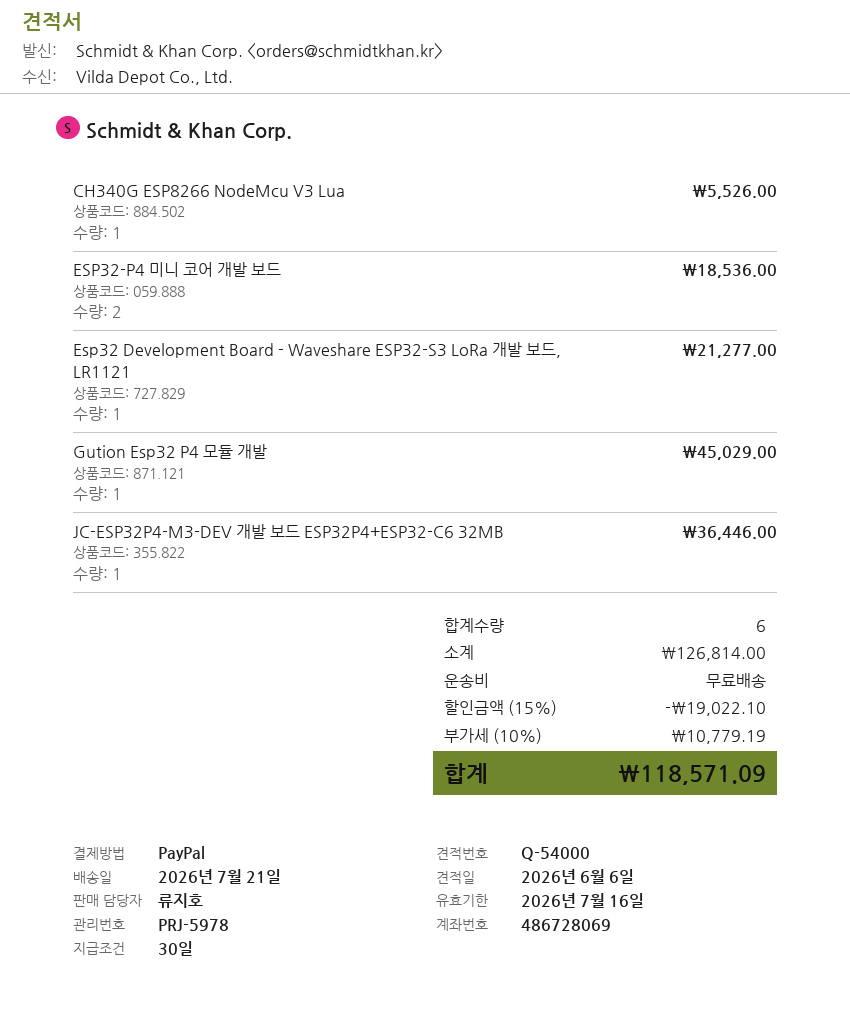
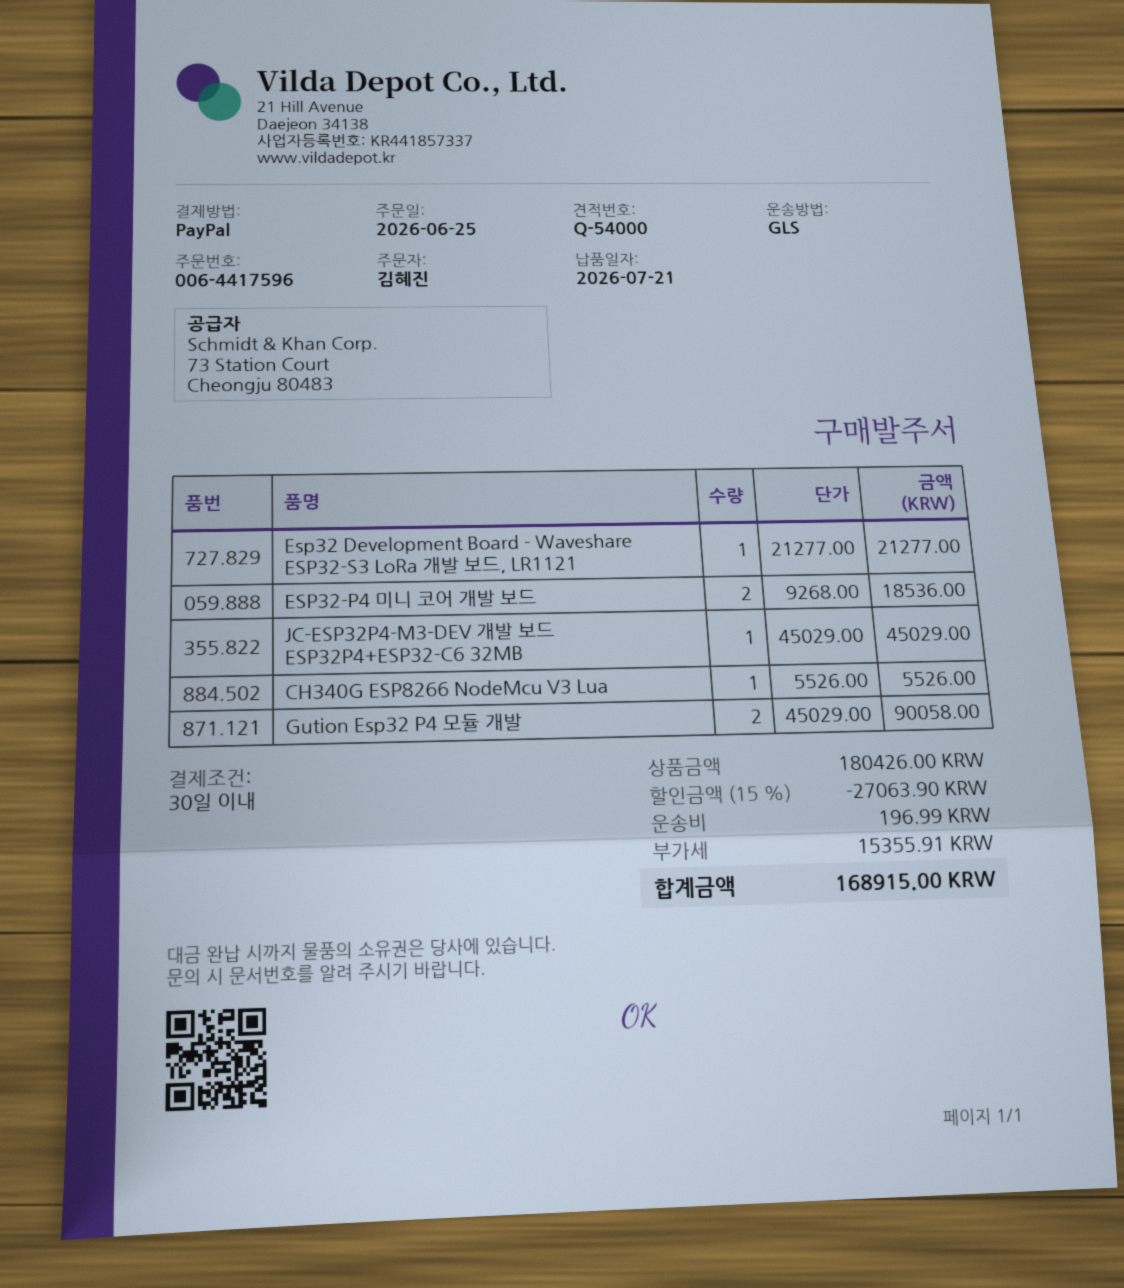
Gution Esp32 P4 모듈 개발: 1 for 45029.00 -> 2 for 90058.00
JC-ESP32P4-M3-DEV 개발 보드 ESP32P4+ESP32-C6 32MB: 1 for 36446.00 -> 1 for 45029.00
subtotal: 126814.00 -> 180426.00
discount: 15% = 19022.10 -> 15% = 27063.90
shipping: 0.00 -> 196.99
tax: 10779.19 -> 15355.91
total: 118571.09 -> 168915.00

